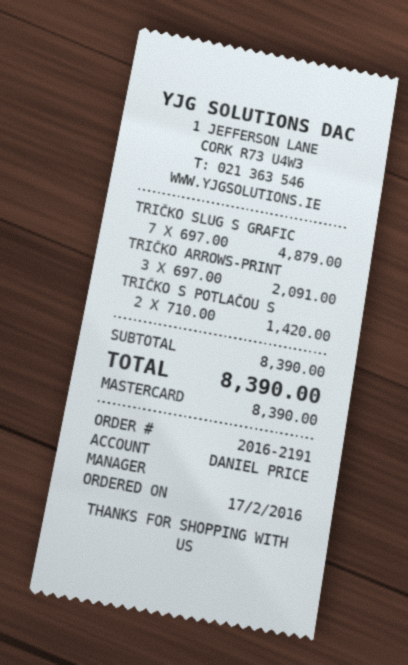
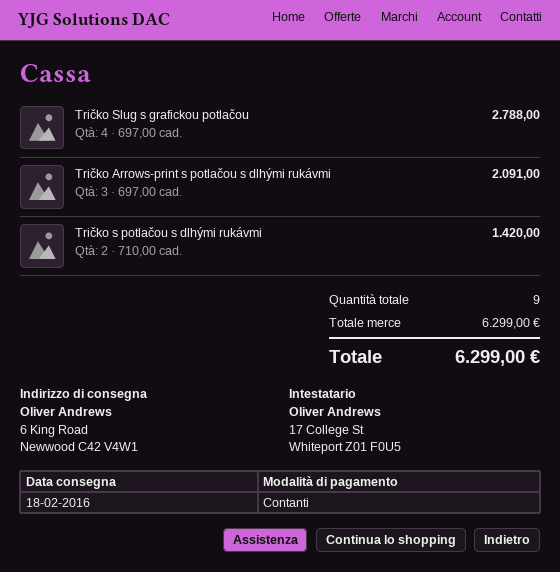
payment method: Mastercard -> cash
TRIČKO SLUG S GRAFIC: 7 x 697.00 = 4879.00 -> 4 x 697.00 = 2788.00
subtotal: 8390.00 -> 6299.00
total: 8390.00 -> 6299.00

